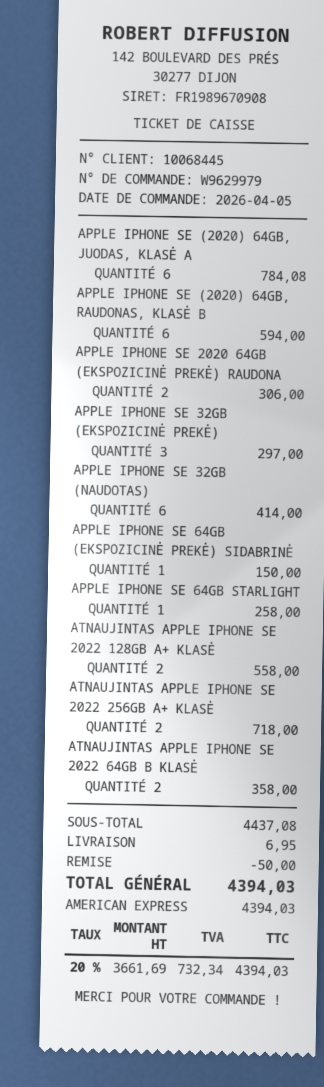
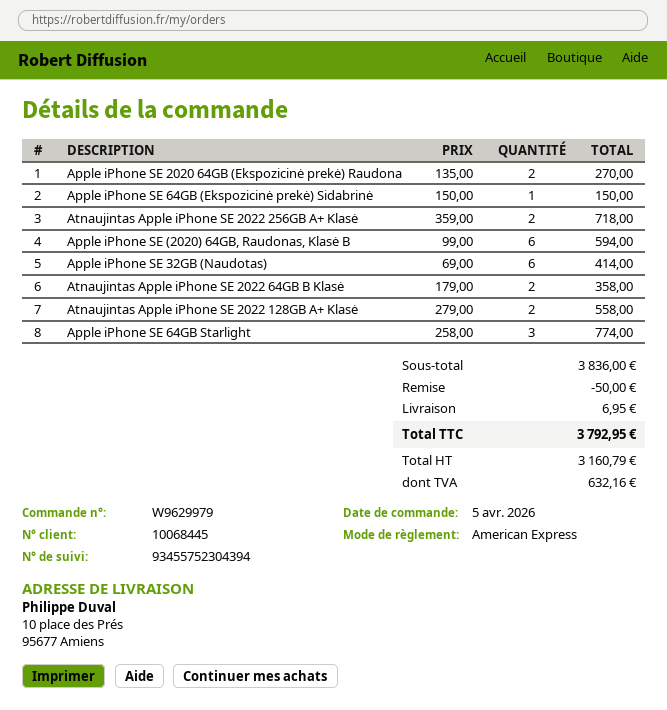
APPLE IPHONE SE (2020) 64GB, JUODAS, KLASĖ A: 6 for 784.08 -> none
APPLE IPHONE SE 2020 64GB (EKSPOZICINĖ PREKĖ) RAUDONA: 2 for 306.00 -> 2 for 270.00
APPLE IPHONE SE 32GB (EKSPOZICINĖ PREKĖ): 3 for 297.00 -> none
APPLE IPHONE SE 64GB STARLIGHT: 1 for 258.00 -> 3 for 774.00
subtotal: 4437.08 -> 3836.00
net: 3661.69 -> 3160.79
tax: 732.34 -> 632.16
total: 4394.03 -> 3792.95

